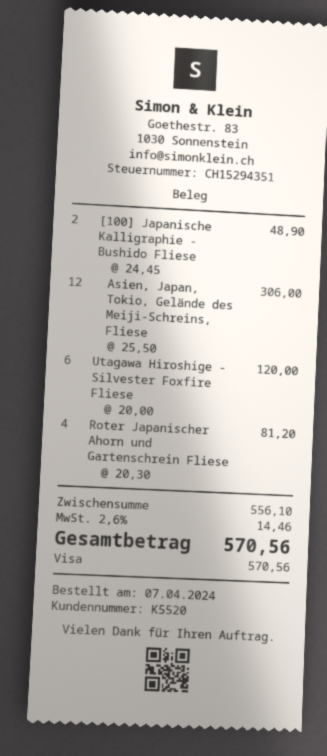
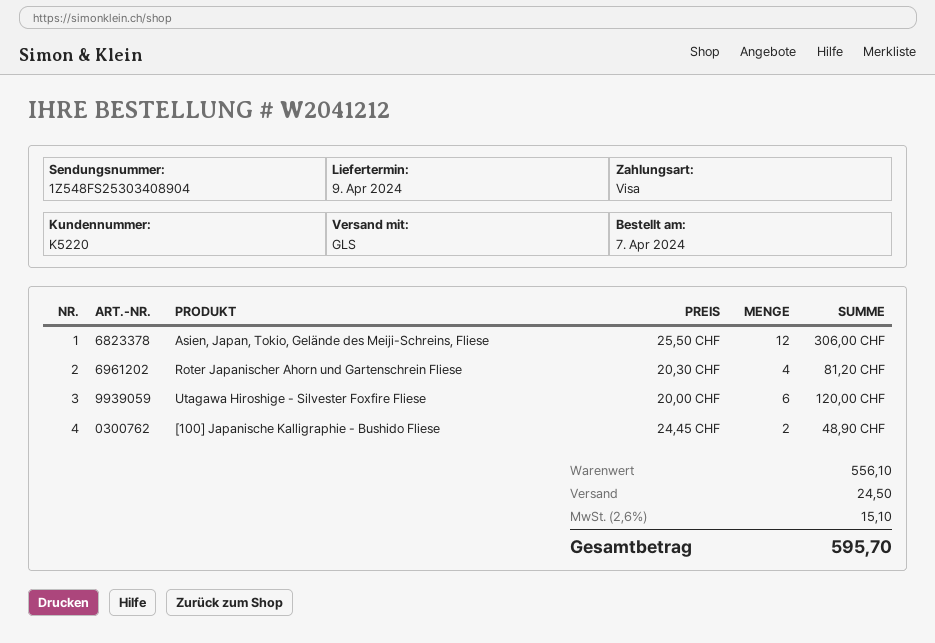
customer number: K5520 -> K5220
shipping: none -> 24.50
tax: 2.6% = 14.46 -> 2.6% = 15.10
total: 570.56 -> 595.70

